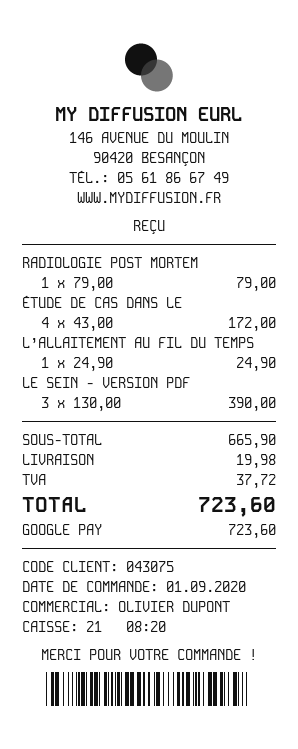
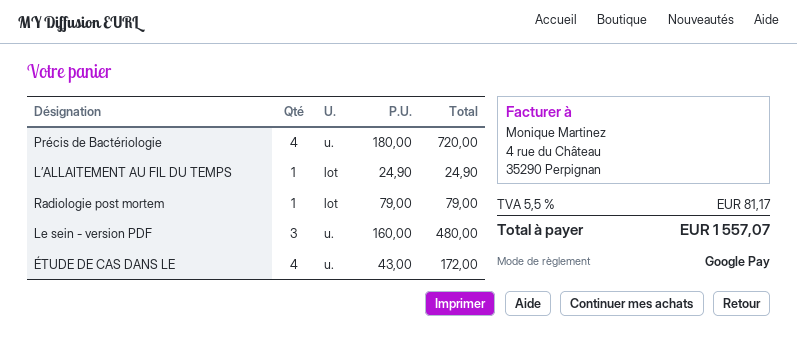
LE SEIN - VERSION PDF: 3 x 130.00 = 390.00 -> 3 x 160.00 = 480.00
Précis de Bactériologie: none -> 4 x 180.00 = 720.00
shipping: 19.98 -> none
tax: 37.72 -> 81.17
total: 723.60 -> 1557.07

